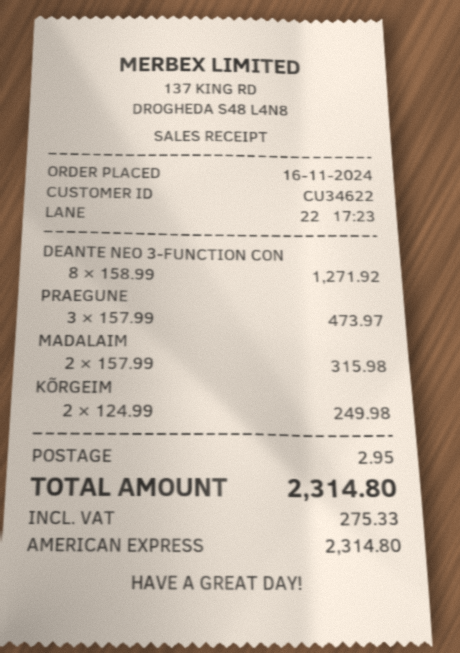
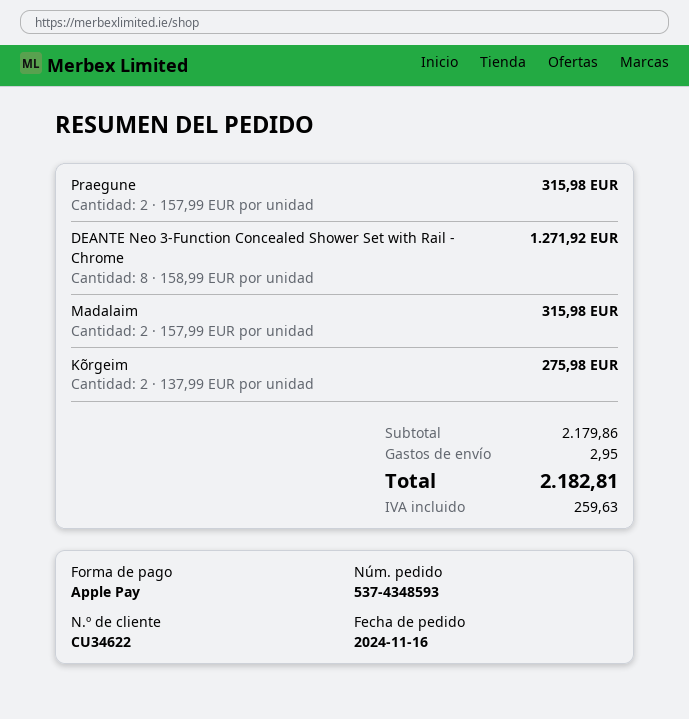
payment method: American Express -> Apple Pay
PRAEGUNE: 3 x 157.99 = 473.97 -> 2 x 157.99 = 315.98
KÕRGEIM: 2 x 124.99 = 249.98 -> 2 x 137.99 = 275.98
tax: 275.33 -> 259.63
total: 2314.80 -> 2182.81

